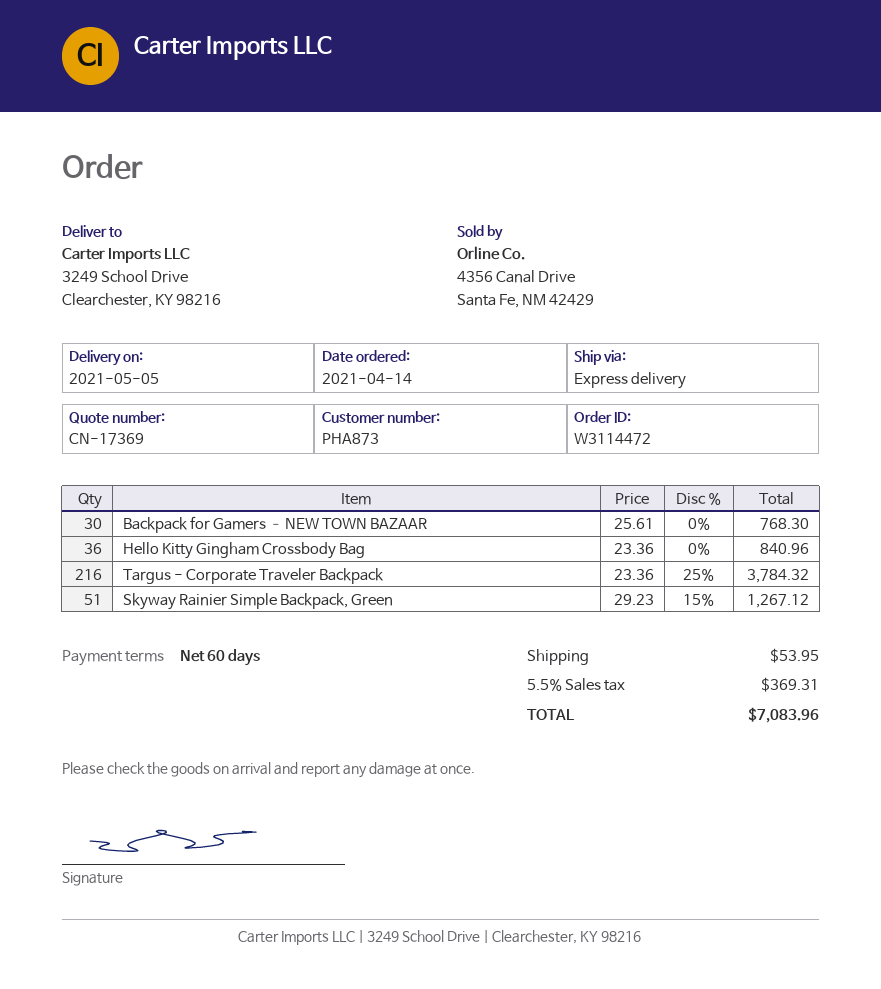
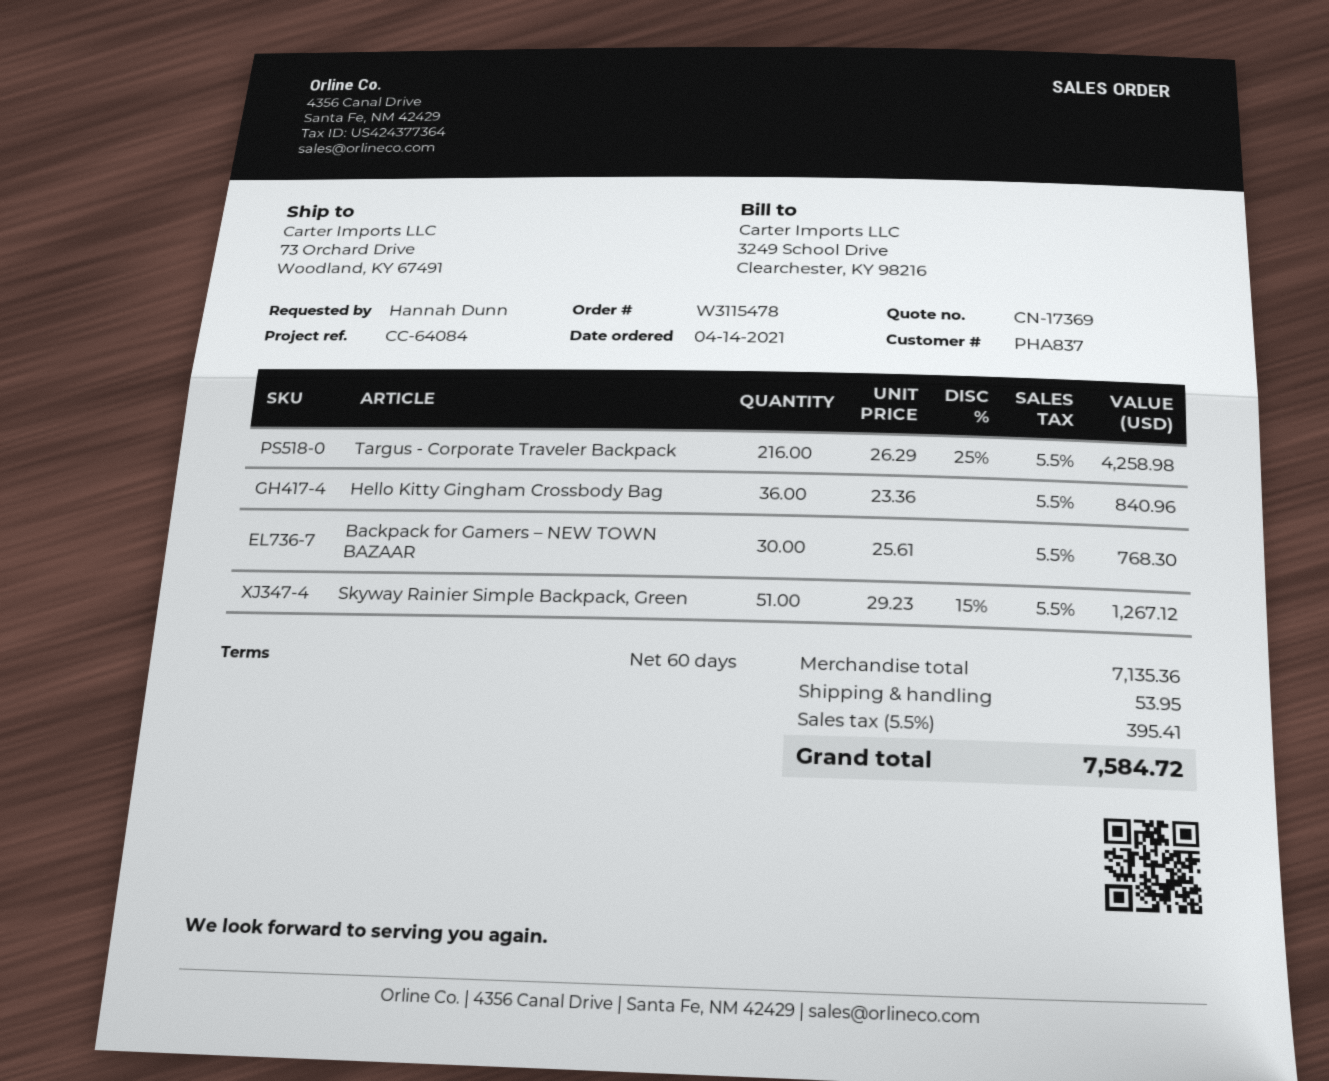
order number: W3114472 -> W3115478
customer number: PHA873 -> PHA837
ship to: 3249 School Drive, Clearchester, KY 98216 -> 73 Orchard Drive, Woodland, KY 67491
Targus - Corporate Traveler Backpack: 216 x 23.36 - 25% = 3784.32 -> 216 x 26.29 - 25% = 4258.98
tax: 5.5% = 369.31 -> 5.5% = 395.41
total: 7083.96 -> 7584.72

